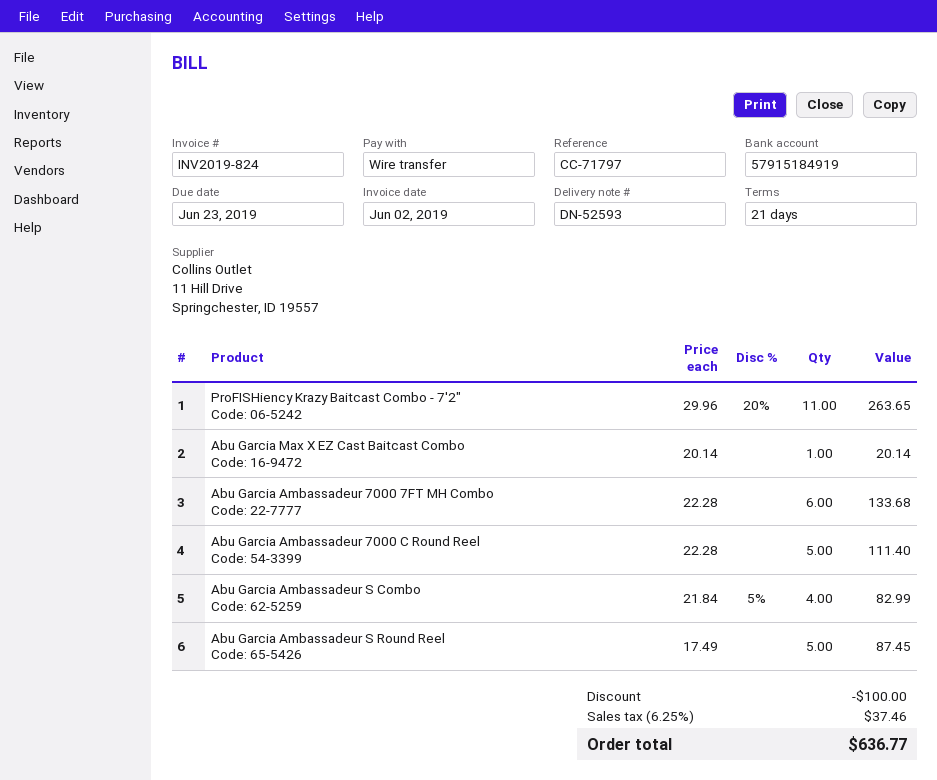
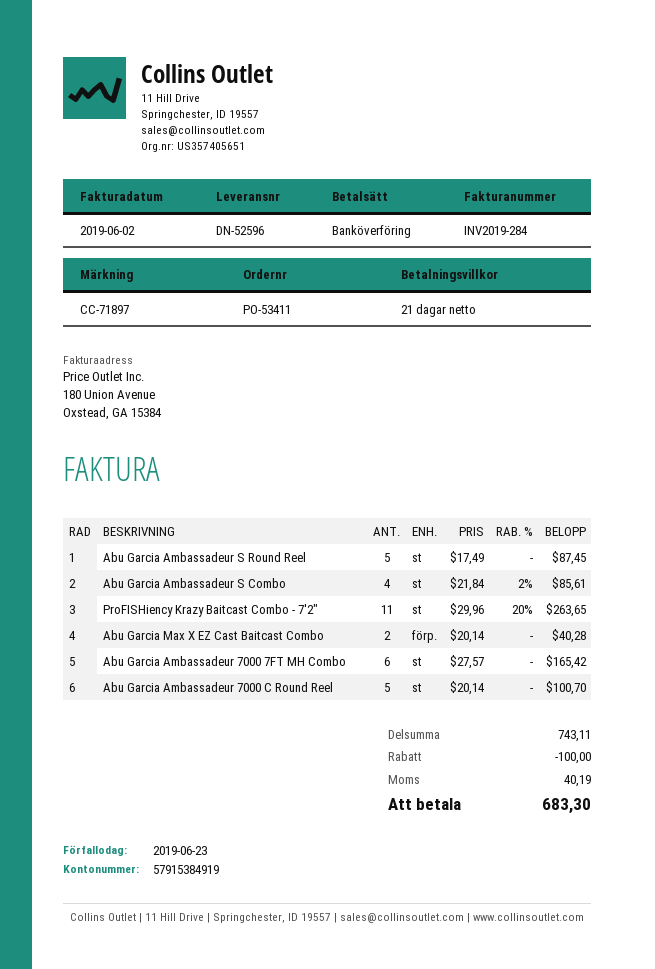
delivery note number: DN-52593 -> DN-52596
invoice number: INV2019-824 -> INV2019-284
reference: CC-71797 -> CC-71897
bank account: 57915184919 -> 57915384919
Abu Garcia Max X EZ Cast Baitcast Combo: 1 x 20.14 = 20.14 -> 2 x 20.14 = 40.28
Abu Garcia Ambassadeur 7000 7FT MH Combo: 6 x 22.28 = 133.68 -> 6 x 27.57 = 165.42
Abu Garcia Ambassadeur 7000 C Round Reel: 5 x 22.28 = 111.40 -> 5 x 20.14 = 100.70
Abu Garcia Ambassadeur S Combo: 4 x 21.84 - 5% = 82.99 -> 4 x 21.84 - 2% = 85.61
tax: 37.46 -> 40.19
total: 636.77 -> 683.30

